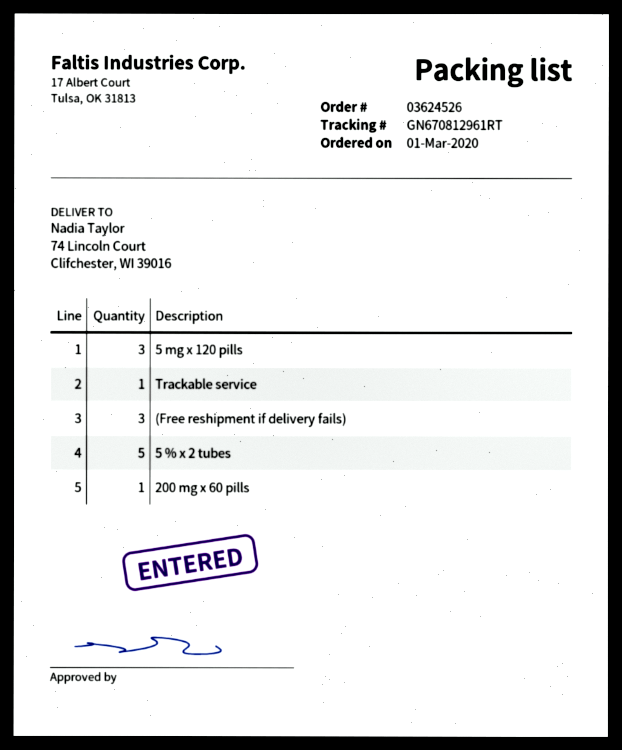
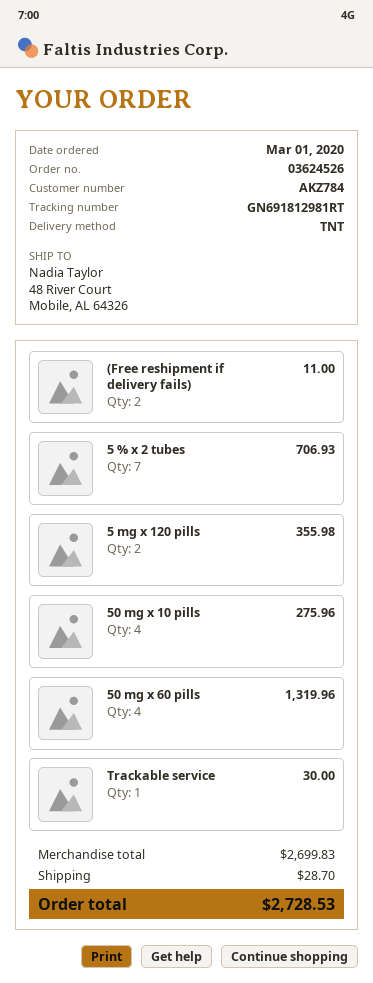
tracking number: GN670812961RT -> GN691812981RT
ship to: 74 Lincoln Court, Clifchester, WI 39016 -> 48 River Court, Mobile, AL 64326
5 mg x 120 pills: 3 -> 2
(Free reshipment if delivery fails): 3 -> 2
5 % x 2 tubes: 5 -> 7
200 mg x 60 pills: 1 -> none
50 mg x 10 pills: none -> 4
50 mg x 60 pills: none -> 4

